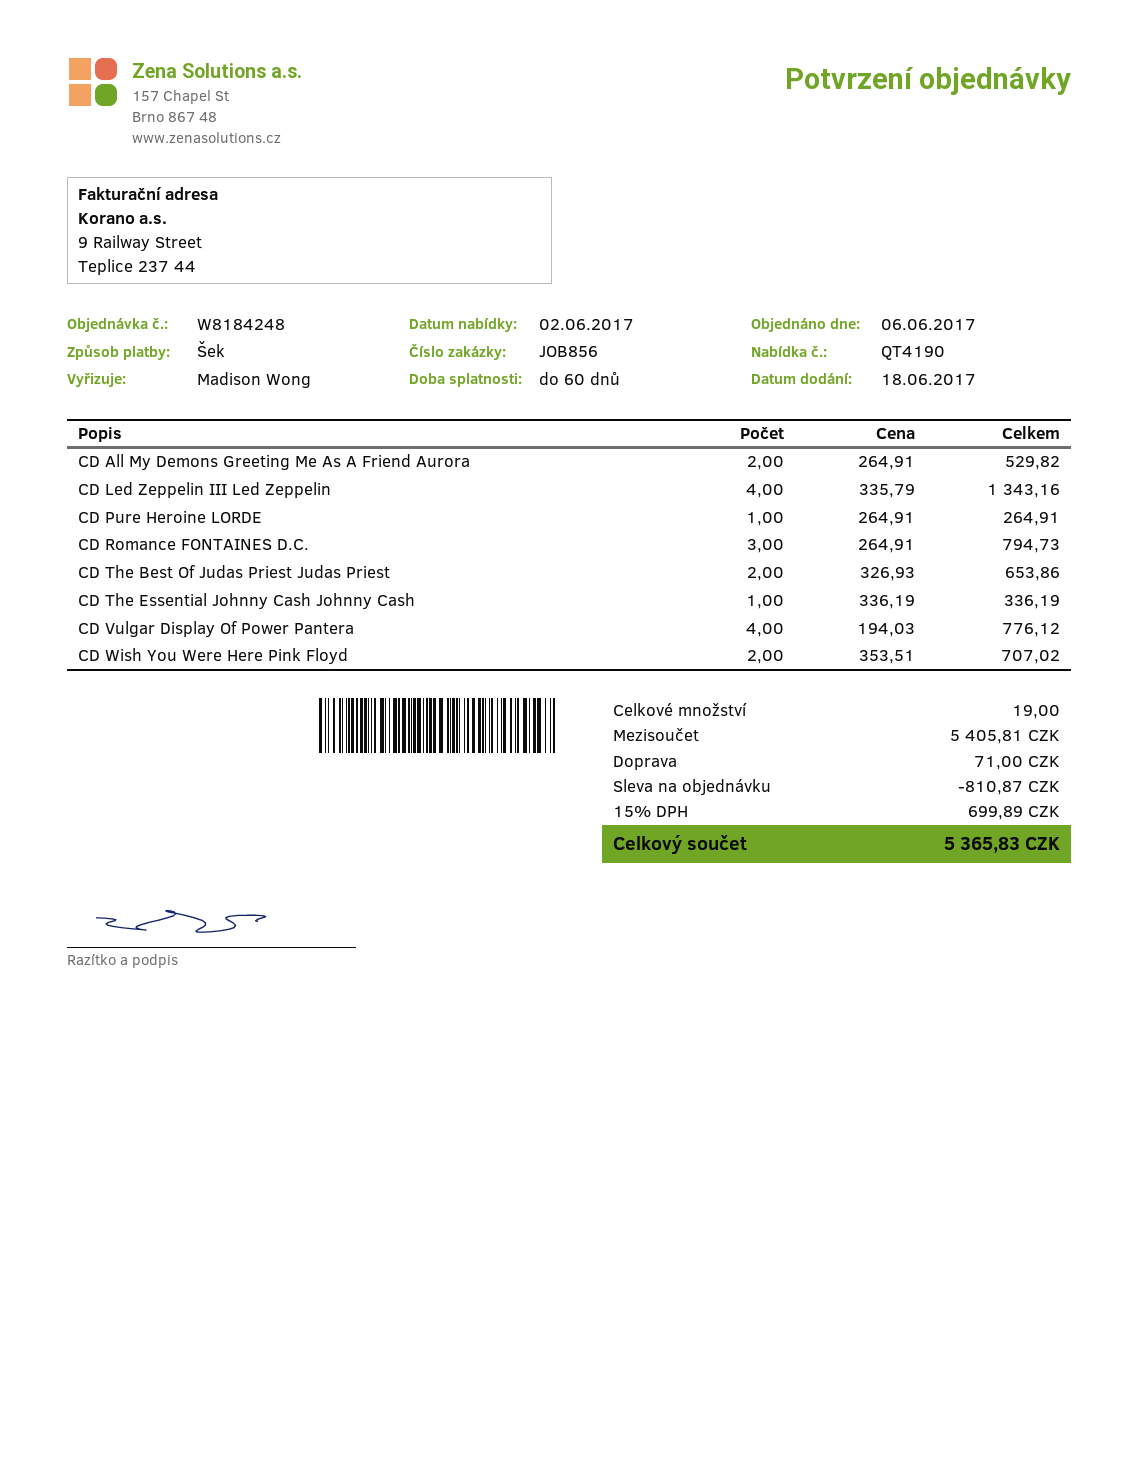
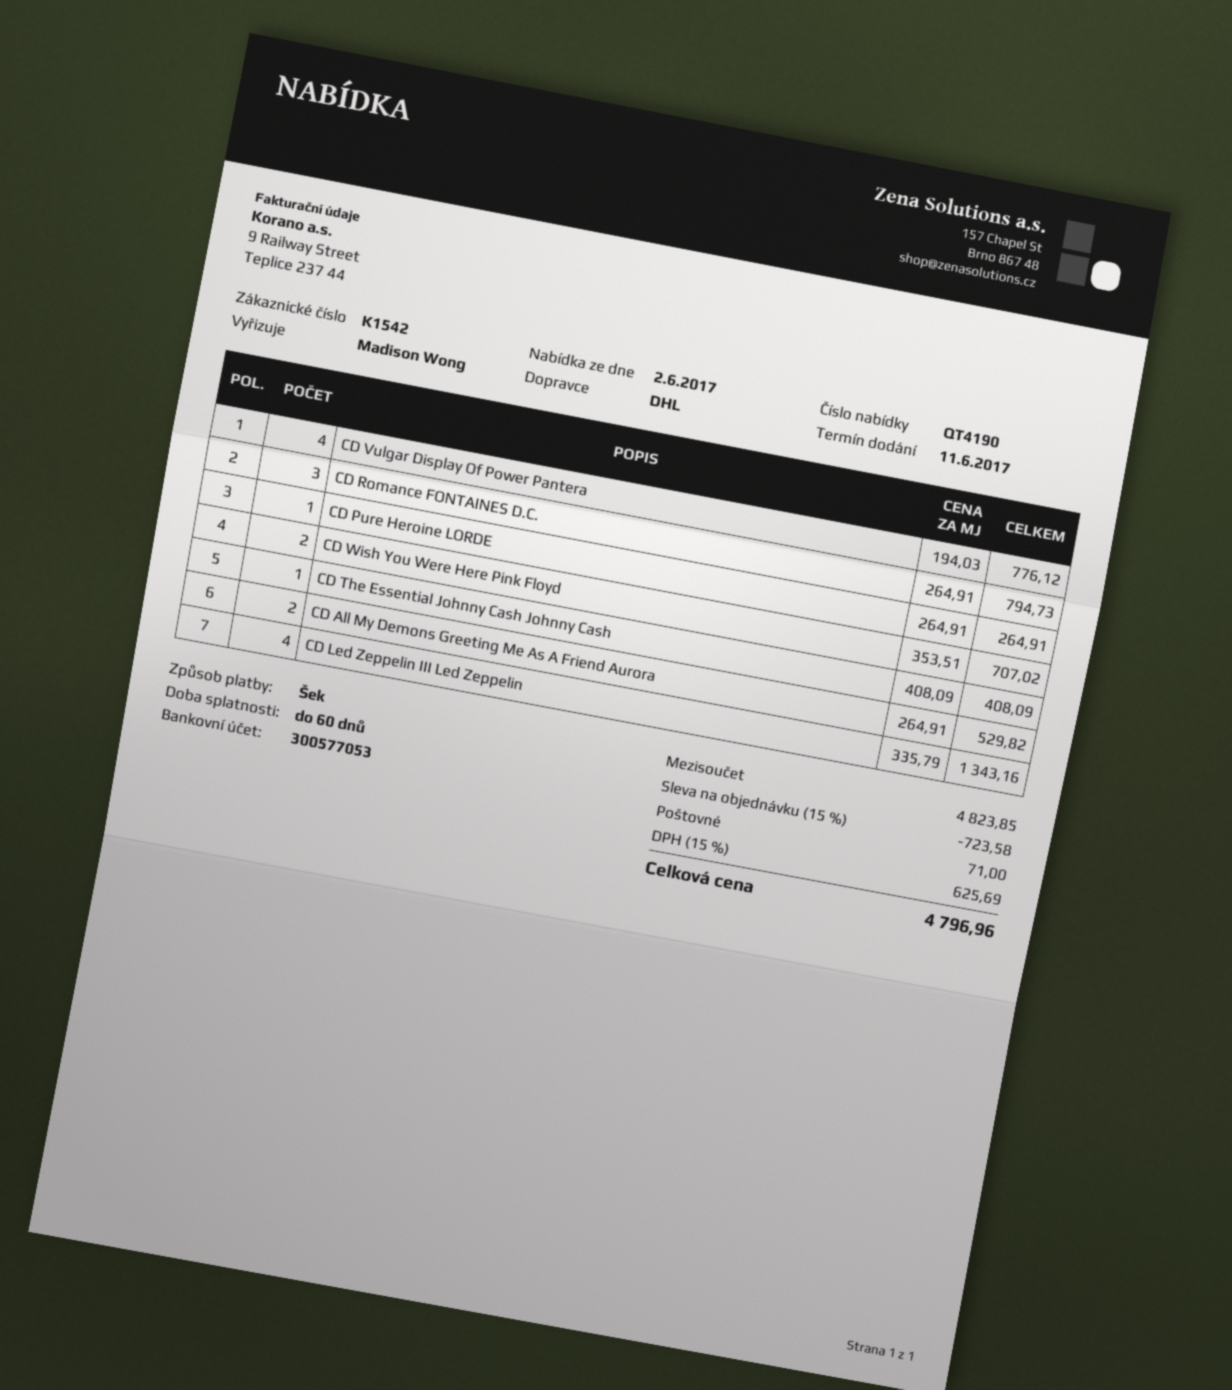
delivery date: 2017-06-18 -> 2017-06-11
CD The Best Of Judas Priest Judas Priest: 2 x 326.93 = 653.86 -> none
CD The Essential Johnny Cash Johnny Cash: 1 x 336.19 = 336.19 -> 1 x 408.09 = 408.09
subtotal: 5405.81 -> 4823.85
discount: 810.87 -> 723.58
tax: 15% = 699.89 -> 15% = 625.69
total: 5365.83 -> 4796.96

